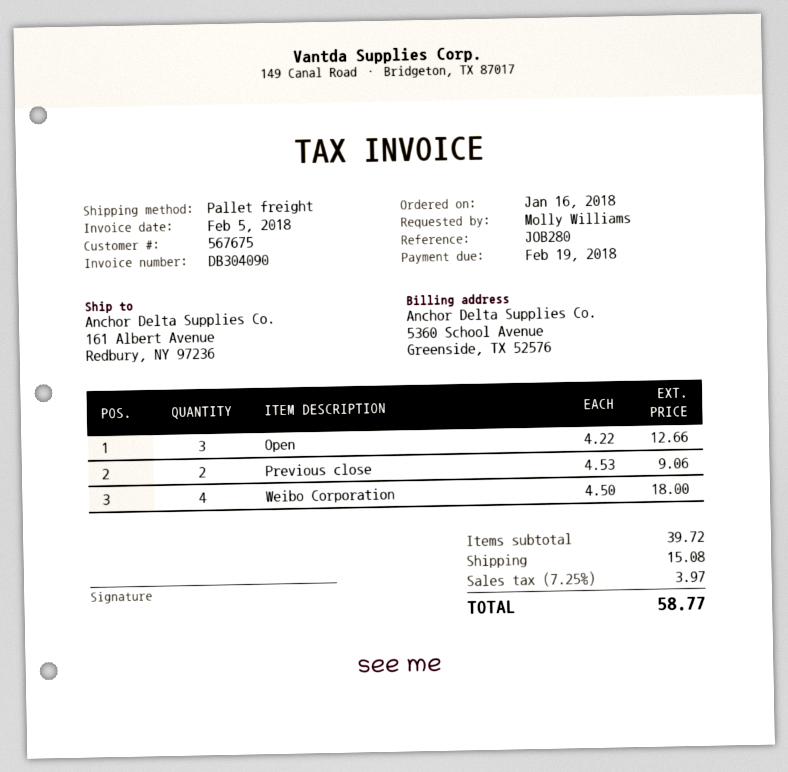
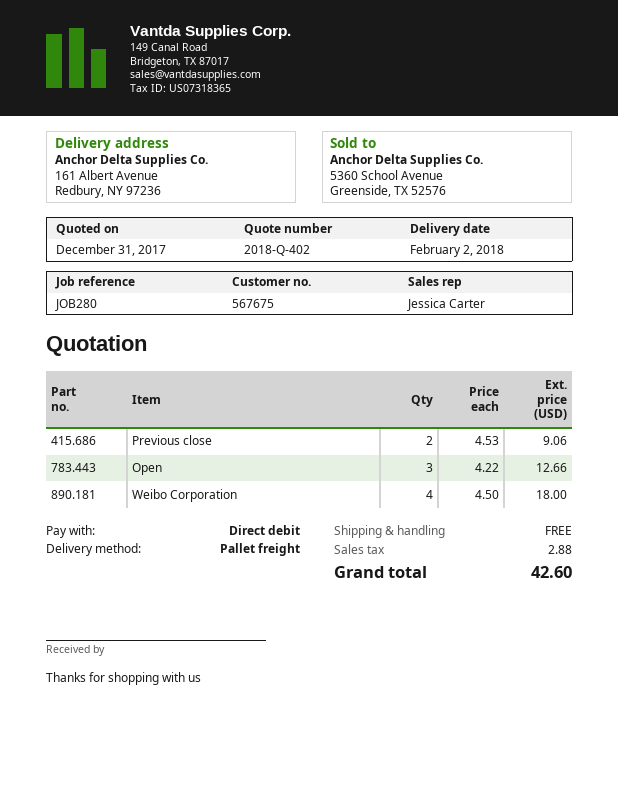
shipping: 15.08 -> 0.00
tax: 3.97 -> 2.88
total: 58.77 -> 42.60

